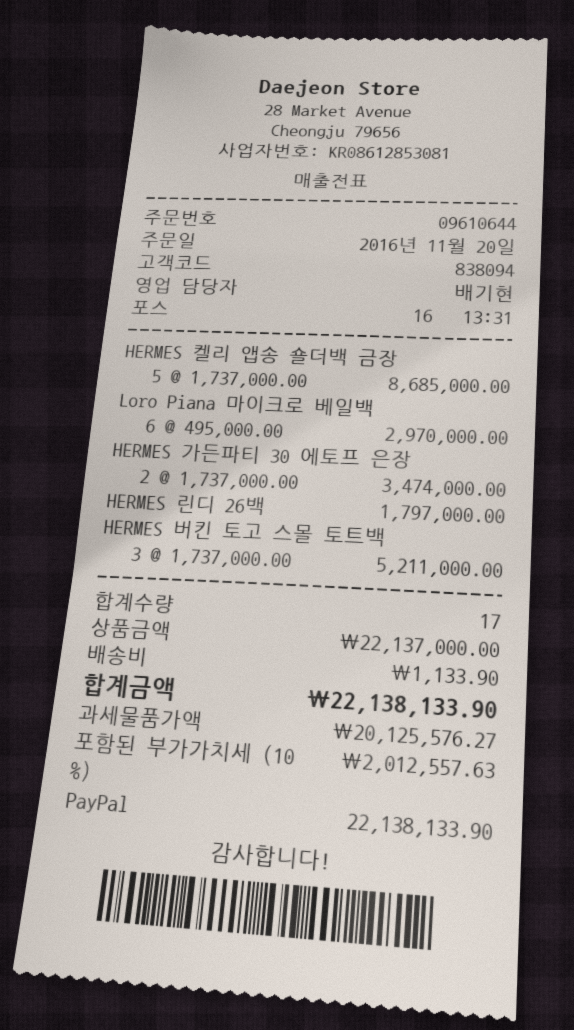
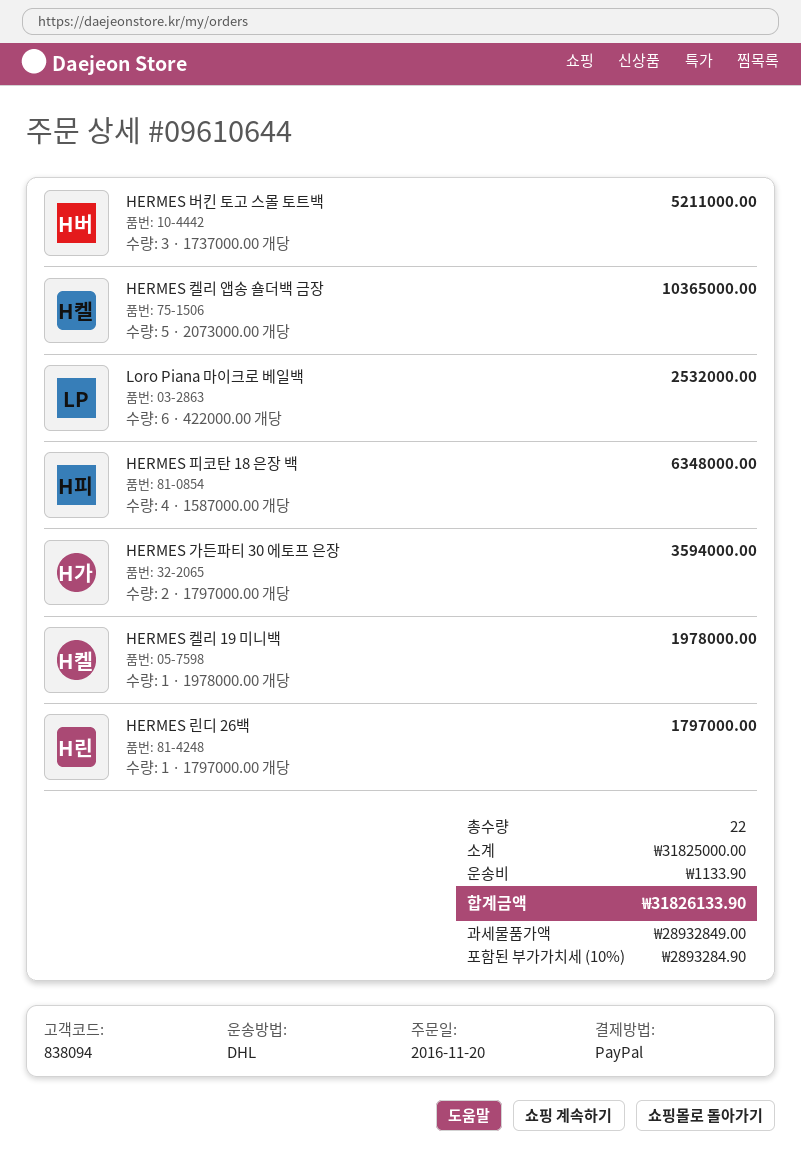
HERMES 켈리 앱송 숄더백 금장: 5 x 1737000.00 = 8685000.00 -> 5 x 2073000.00 = 10365000.00
Loro Piana 마이크로 베일백: 6 x 495000.00 = 2970000.00 -> 6 x 422000.00 = 2532000.00
HERMES 가든파티 30 에토프 은장: 2 x 1737000.00 = 3474000.00 -> 2 x 1797000.00 = 3594000.00
HERMES 피코탄 18 은장 백: none -> 4 x 1587000.00 = 6348000.00
HERMES 켈리 19 미니백: none -> 1 x 1978000.00 = 1978000.00
total quantity: 17 -> 22
subtotal: 22137000.00 -> 31825000.00
net: 20125576.27 -> 28932849.00
tax: 10% = 2012557.63 -> 10% = 2893284.90
total: 22138133.90 -> 31826133.90

